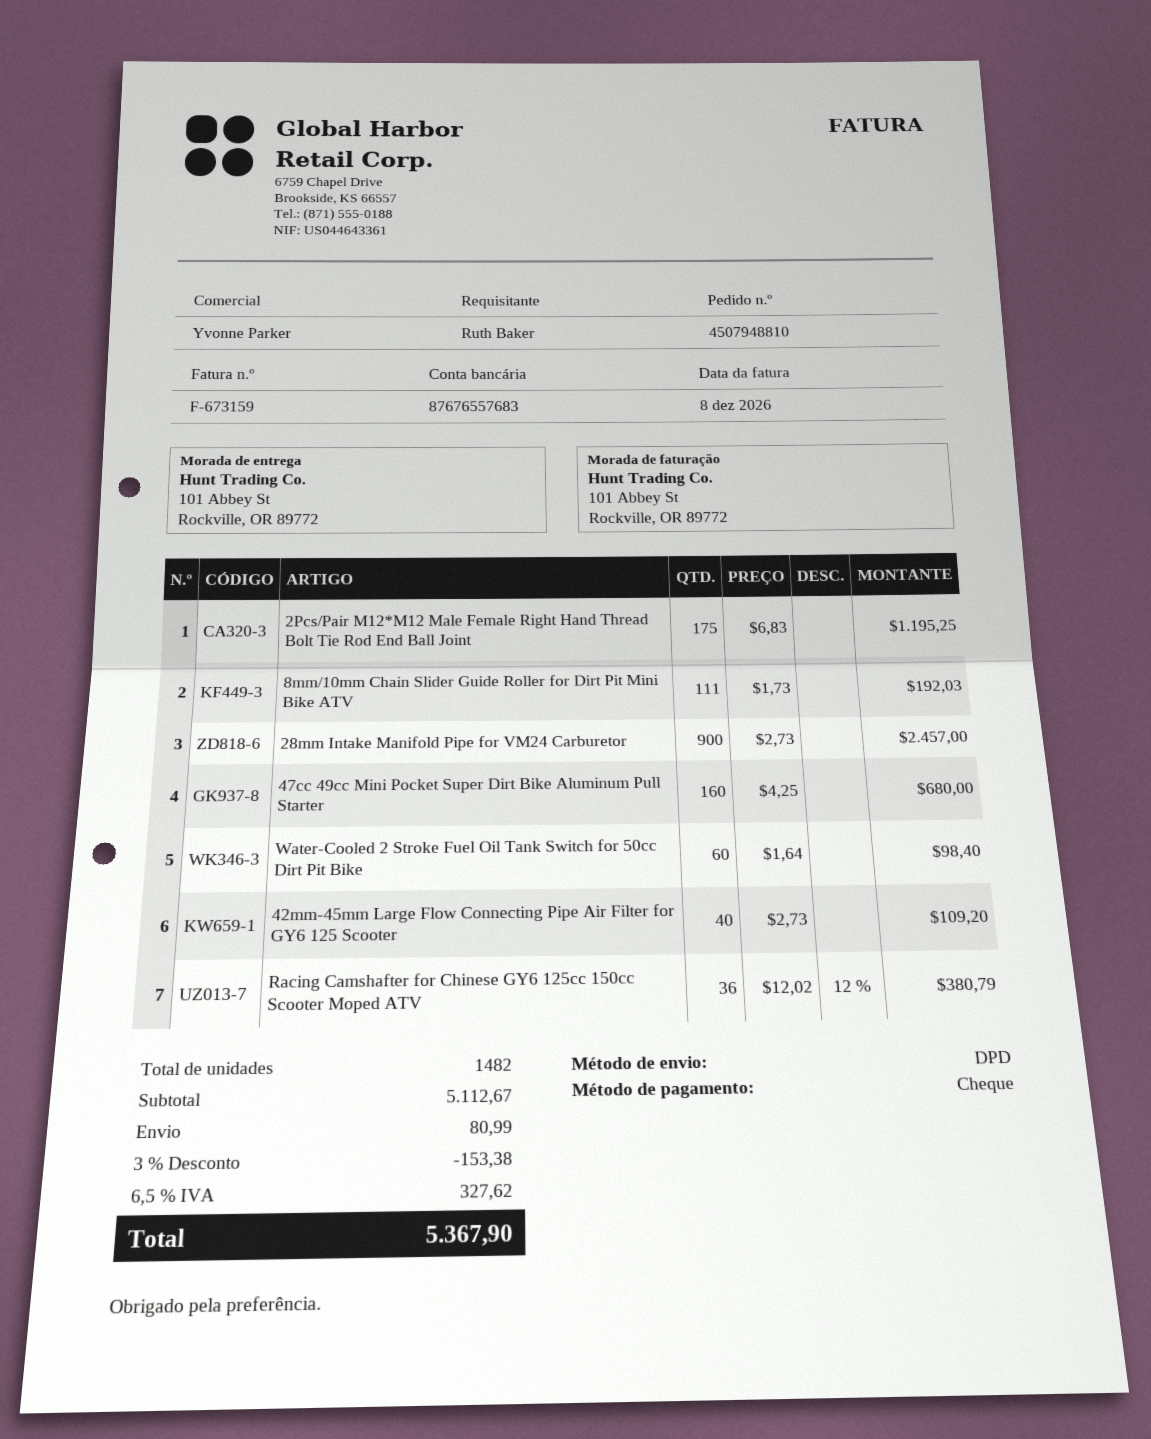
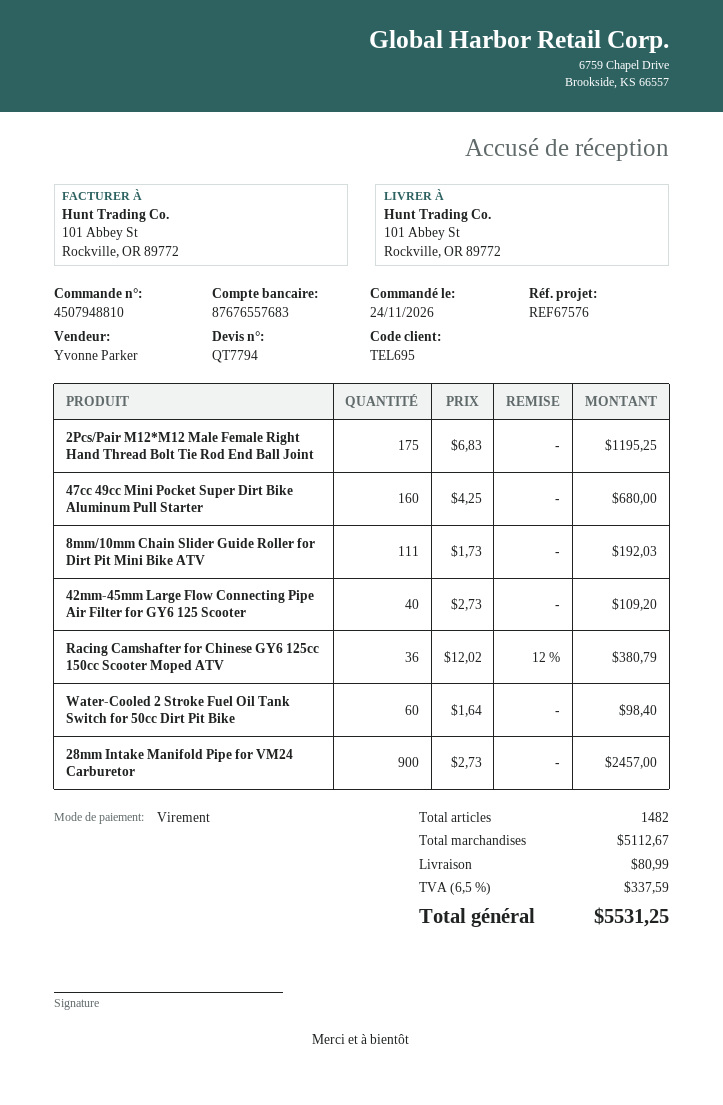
payment method: cheque -> bank transfer
discount: 3% = 153.38 -> none
tax: 6.5% = 327.62 -> 6.5% = 337.59
total: 5367.90 -> 5531.25

